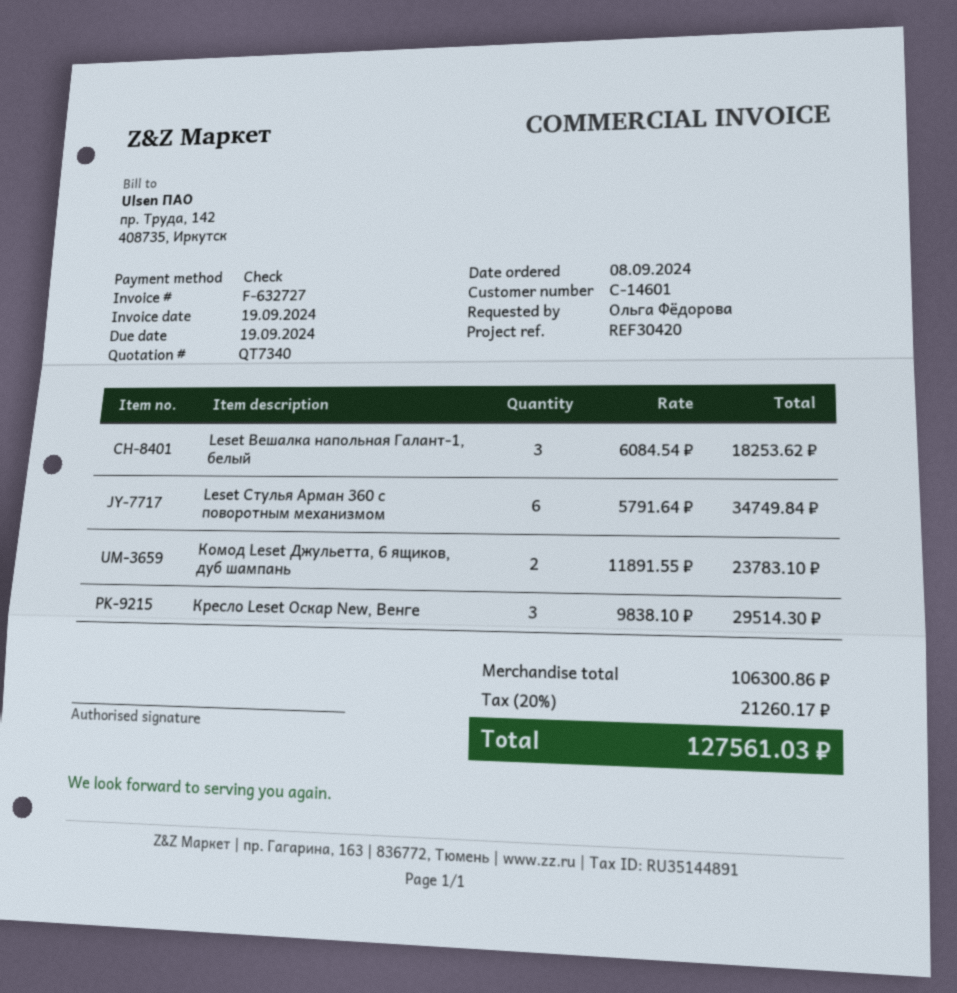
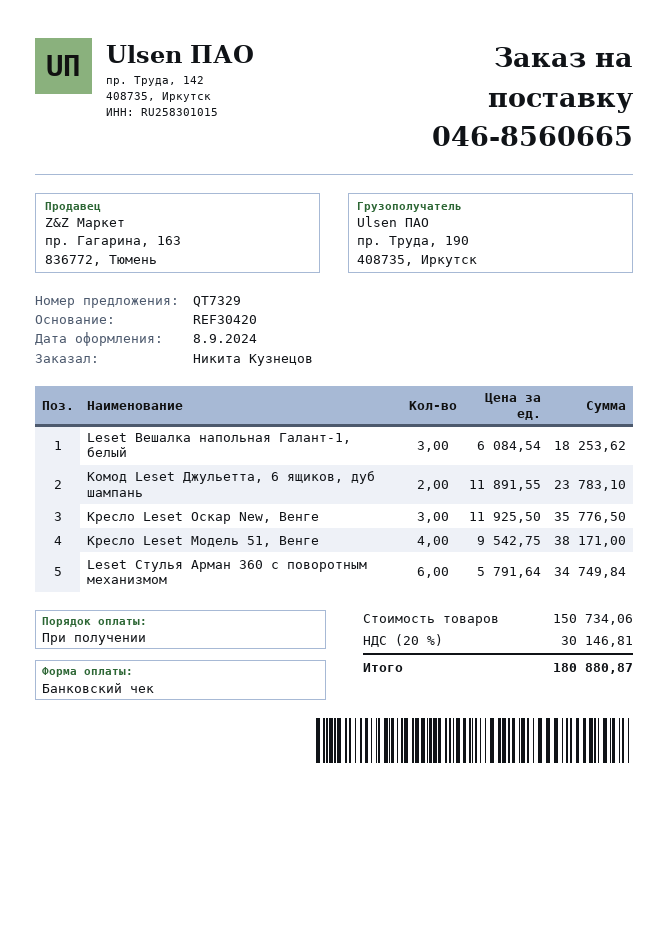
quote number: QT7340 -> QT7329
ordered by: Ольга Фёдорова -> Никита Кузнецов
Кресло Leset Оскар New, Венге: 3 x 9838.10 = 29514.30 -> 3 x 11925.50 = 35776.50
Кресло Leset Модель 51, Венге: none -> 4 x 9542.75 = 38171.00
subtotal: 106300.86 -> 150734.06
tax: 20% = 21260.17 -> 20% = 30146.81
total: 127561.03 -> 180880.87

